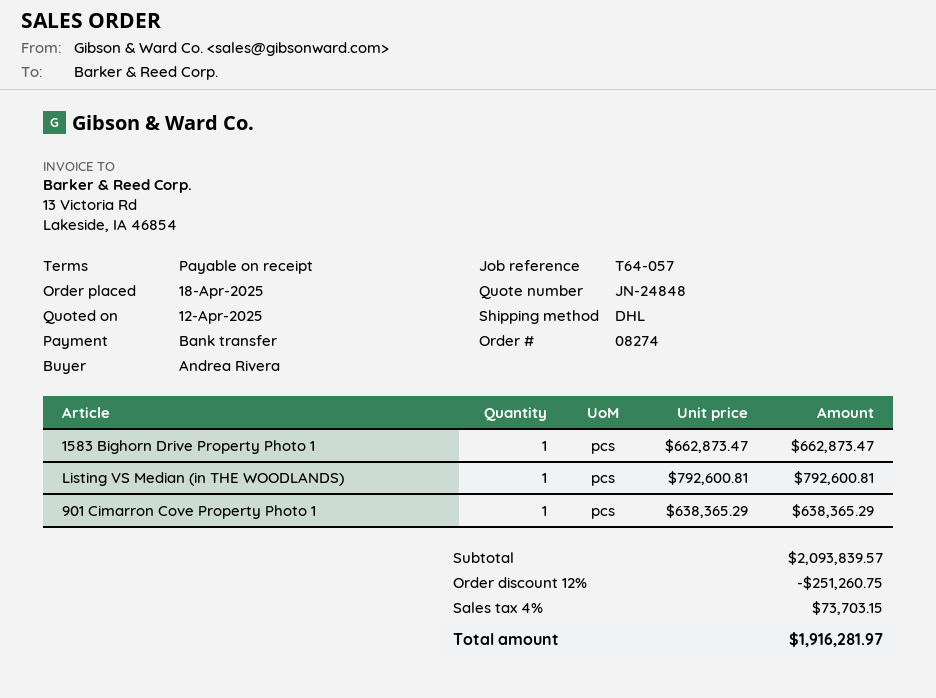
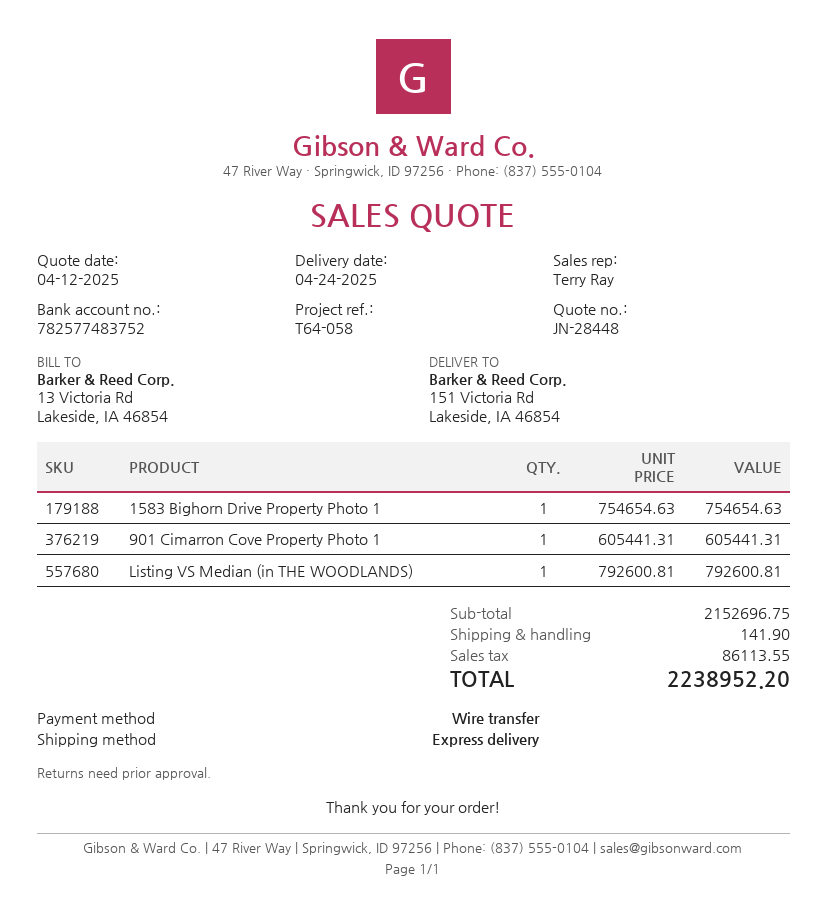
quote number: JN-24848 -> JN-28448
reference: T64-057 -> T64-058
shipping method: DHL -> express
1583 Bighorn Drive Property Photo 1: 1 x 662873.47 = 662873.47 -> 1 x 754654.63 = 754654.63
901 Cimarron Cove Property Photo 1: 1 x 638365.29 = 638365.29 -> 1 x 605441.31 = 605441.31
subtotal: 2093839.57 -> 2152696.75
discount: 12% = 251260.75 -> none
shipping: none -> 141.90
tax: 73703.15 -> 86113.55
total: 1916281.97 -> 2238952.20

